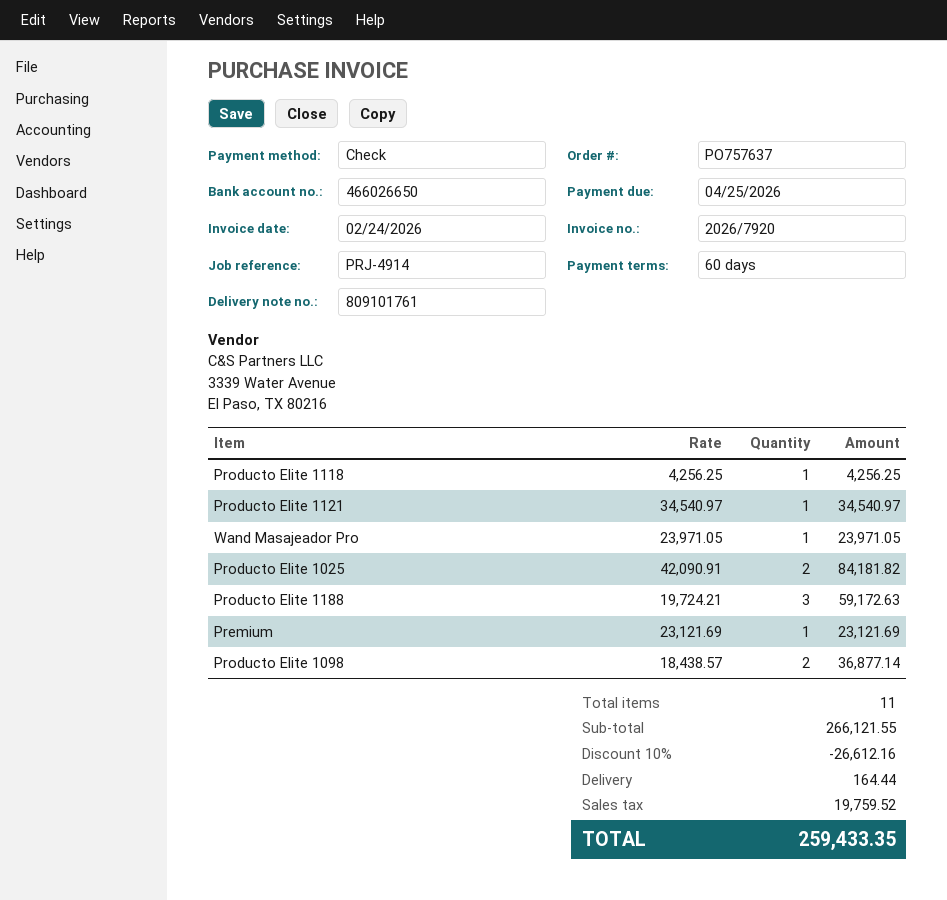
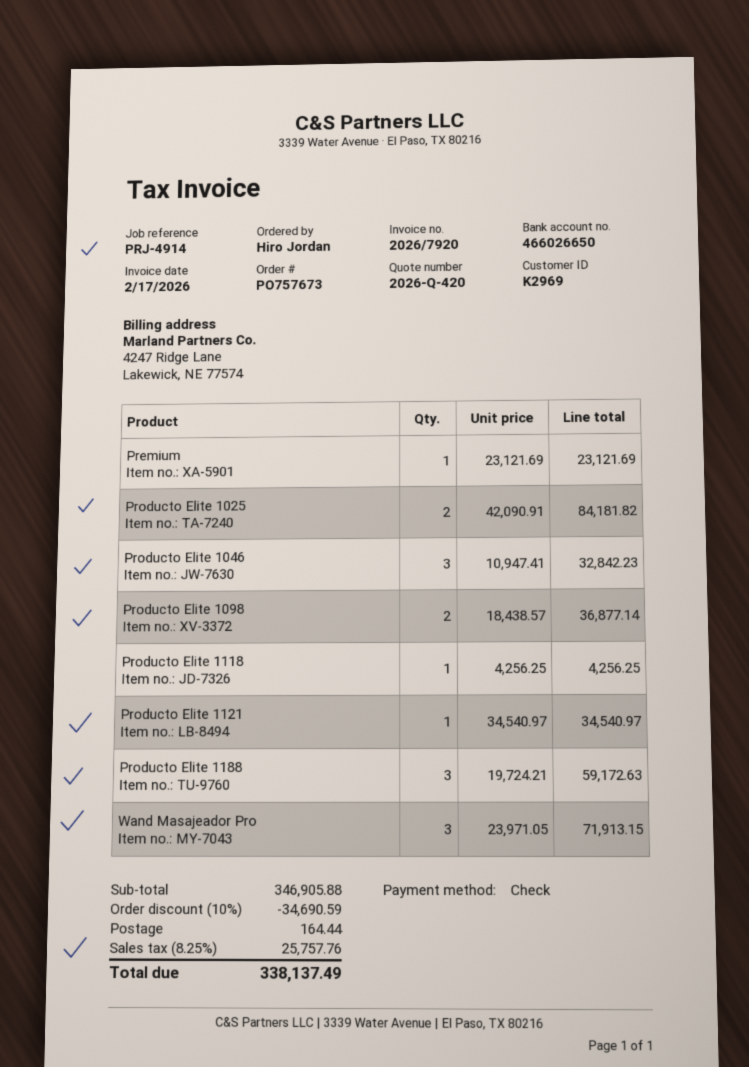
order number: PO757637 -> PO757673
invoice date: 2026-02-24 -> 2026-02-17
Wand Masajeador Pro: 1 x 23971.05 = 23971.05 -> 3 x 23971.05 = 71913.15
Producto Elite 1046: none -> 3 x 10947.41 = 32842.23
subtotal: 266121.55 -> 346905.88
discount: 10% = 26612.16 -> 10% = 34690.59
tax: 19759.52 -> 25757.76
total: 259433.35 -> 338137.49

